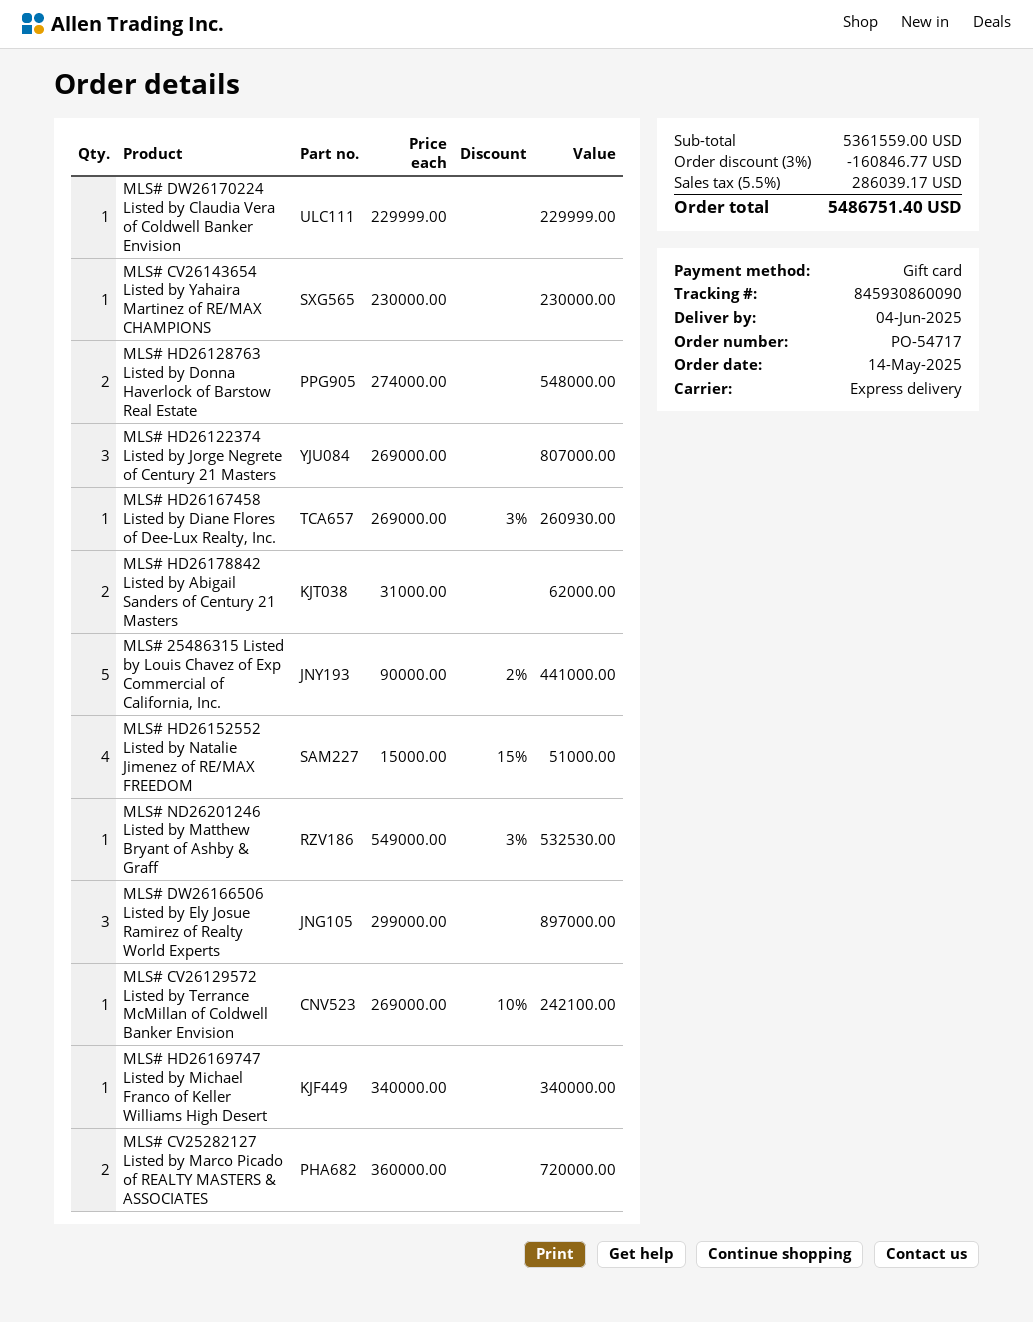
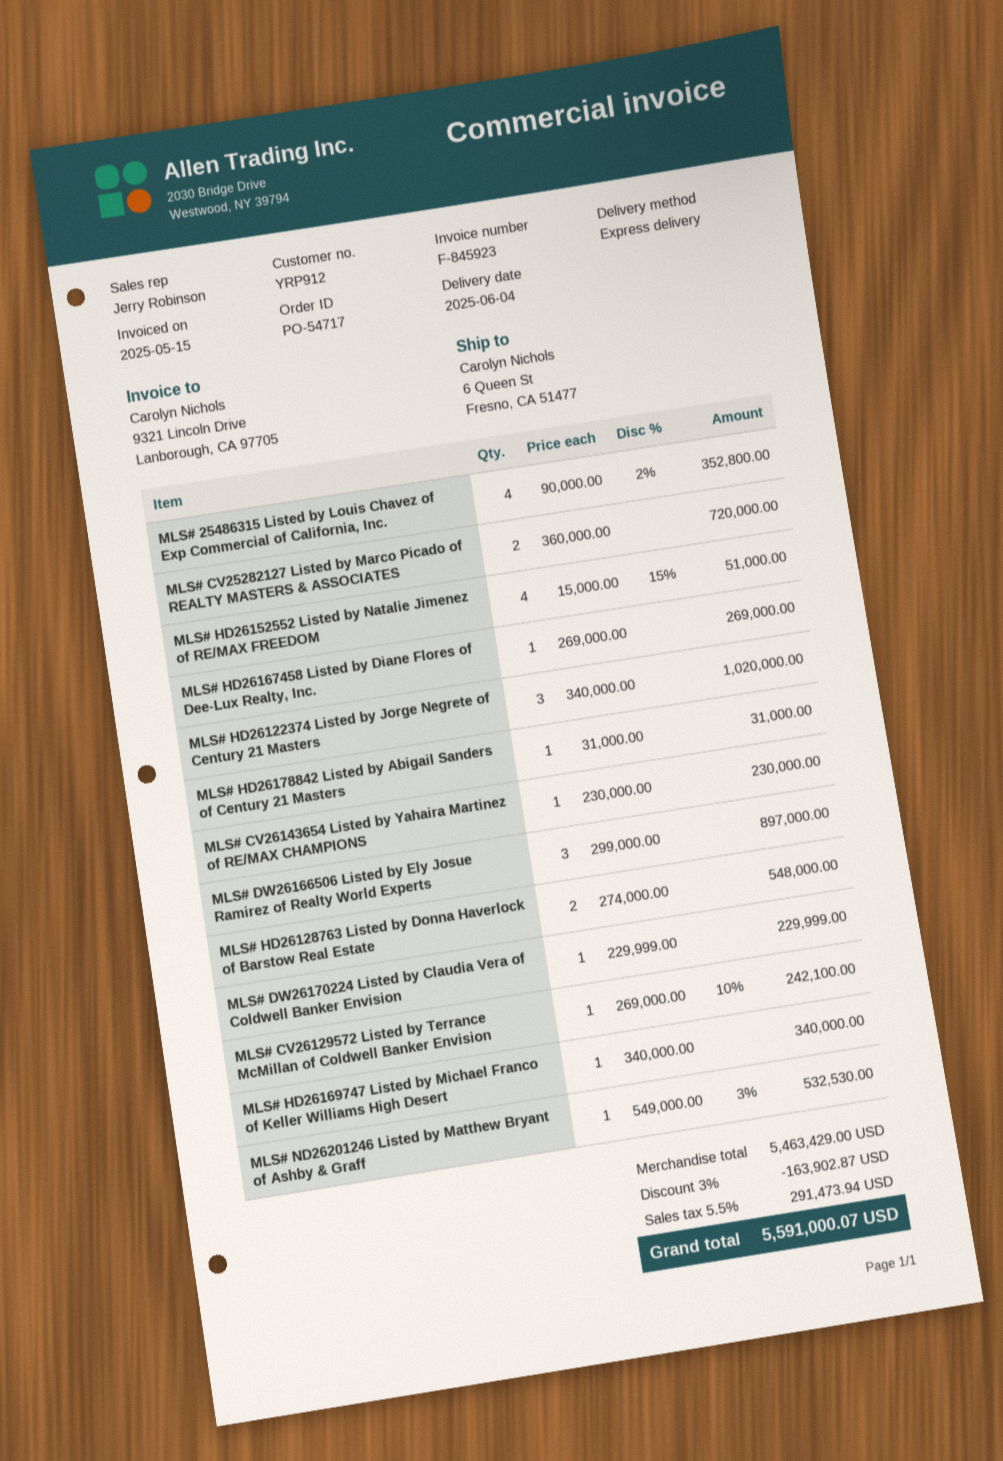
MLS# HD26122374 Listed by Jorge Negrete of Century 21 Masters: 3 x 269000.00 = 807000.00 -> 3 x 340000.00 = 1020000.00
MLS# HD26167458 Listed by Diane Flores of Dee-Lux Realty, Inc.: 1 x 269000.00 - 3% = 260930.00 -> 1 x 269000.00 = 269000.00
MLS# HD26178842 Listed by Abigail Sanders of Century 21 Masters: 2 x 31000.00 = 62000.00 -> 1 x 31000.00 = 31000.00
MLS# 25486315 Listed by Louis Chavez of Exp Commercial of California, Inc.: 5 x 90000.00 - 2% = 441000.00 -> 4 x 90000.00 - 2% = 352800.00
subtotal: 5361559.00 -> 5463429.00
discount: 3% = 160846.77 -> 3% = 163902.87
tax: 5.5% = 286039.17 -> 5.5% = 291473.94
total: 5486751.40 -> 5591000.07

